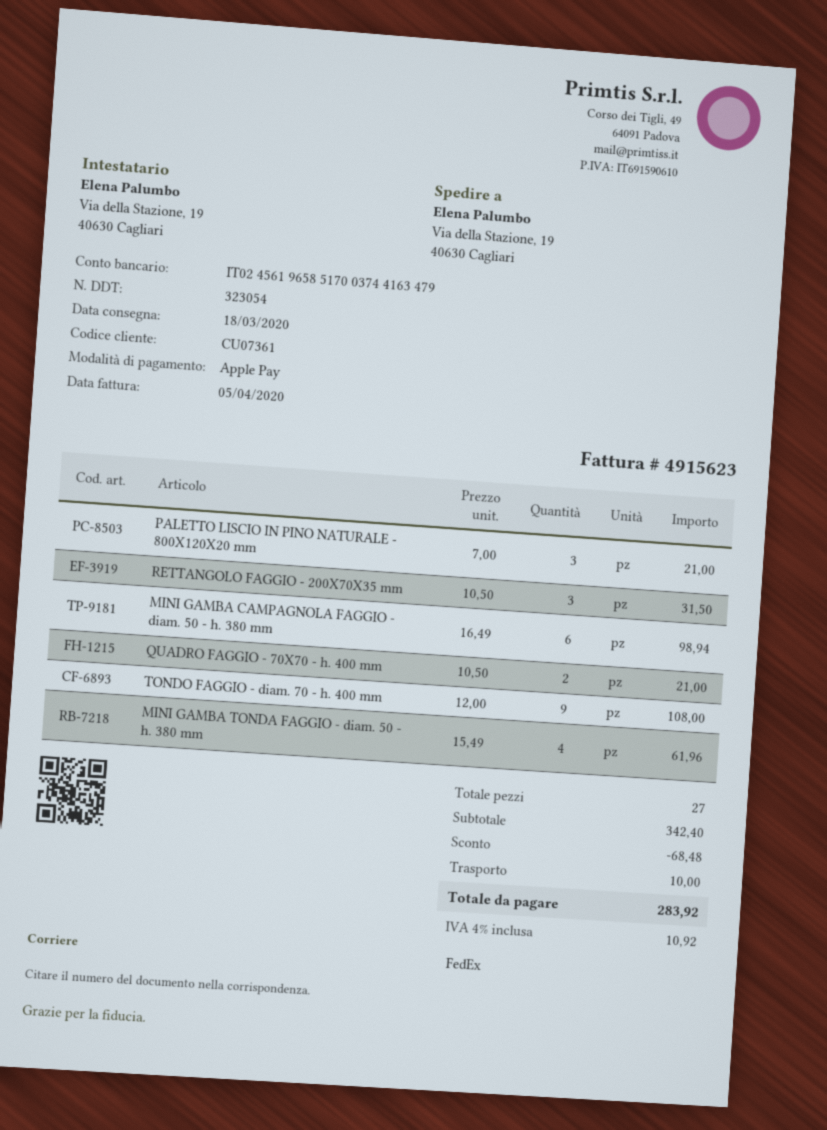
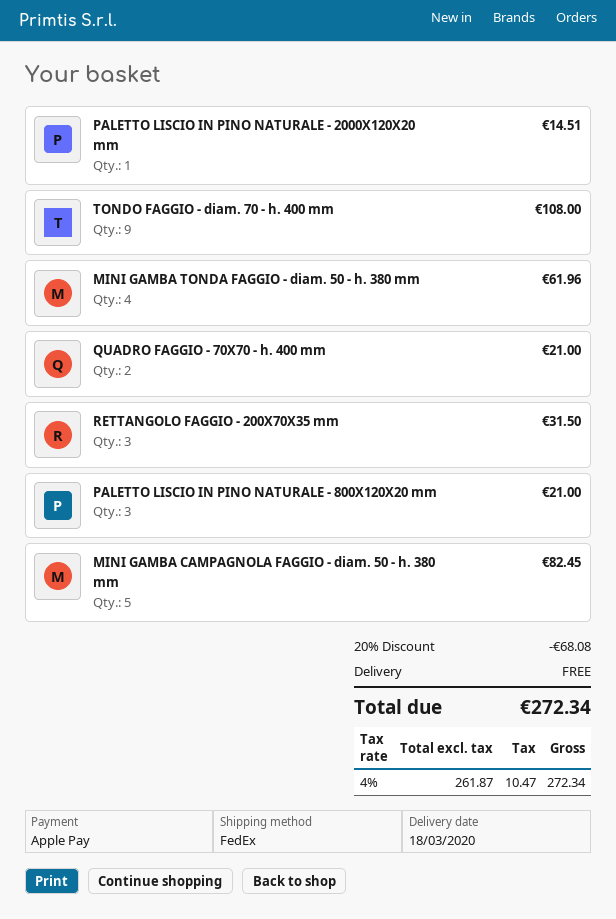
MINI GAMBA CAMPAGNOLA FAGGIO - diam. 50 - h. 380 mm: 6 for 98.94 -> 5 for 82.45
PALETTO LISCIO IN PINO NATURALE - 2000X120X20 mm: none -> 1 for 14.51
discount: 68.48 -> 68.08
shipping: 10.00 -> 0.00
tax: 4% = 10.92 -> 4% = 10.47
total: 283.92 -> 272.34

